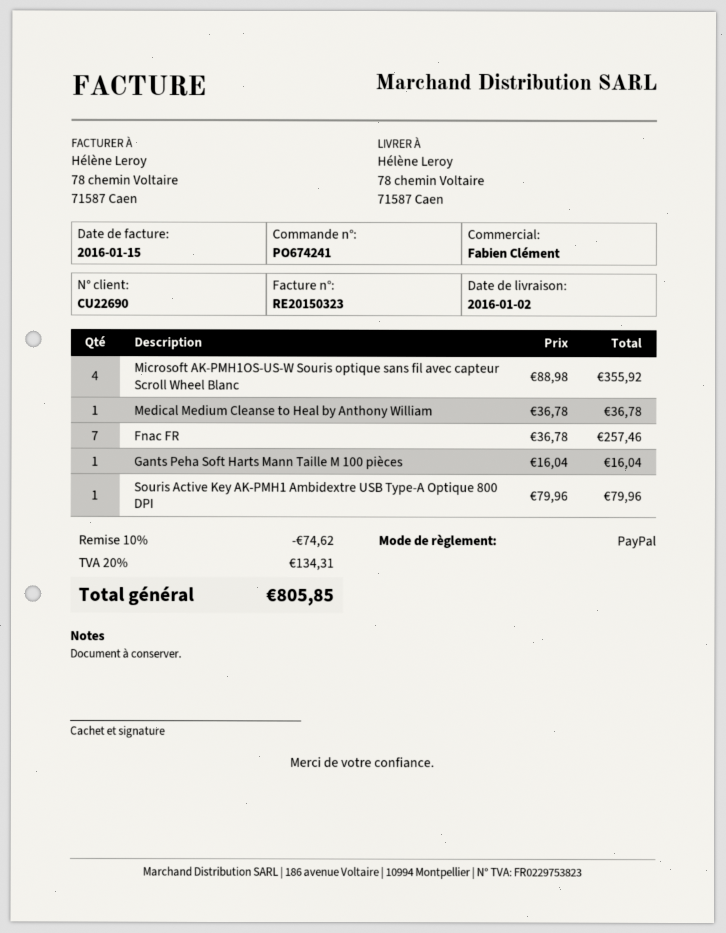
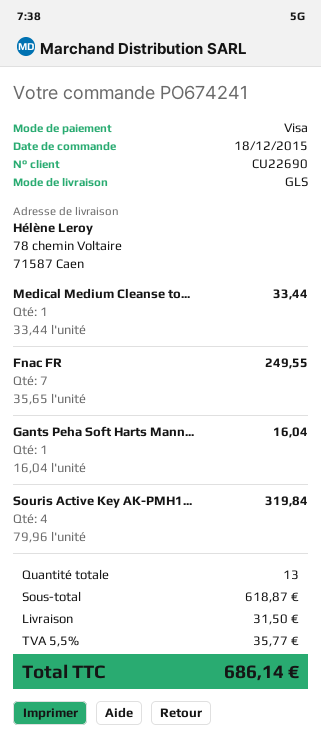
payment method: PayPal -> Visa
Microsoft AK-PMH1OS-US-W Souris optique sans fil avec capteur Scroll Wheel Blanc: 4 x 88.98 = 355.92 -> none
Medical Medium Cleanse to Heal by Anthony William: 1 x 36.78 = 36.78 -> 1 x 33.44 = 33.44
Fnac FR: 7 x 36.78 = 257.46 -> 7 x 35.65 = 249.55
Souris Active Key AK-PMH1 Ambidextre USB Type-A Optique 800 DPI: 1 x 79.96 = 79.96 -> 4 x 79.96 = 319.84
discount: 10% = 74.62 -> none
shipping: none -> 31.50
tax: 20% = 134.31 -> 5.5% = 35.77
total: 805.85 -> 686.14

